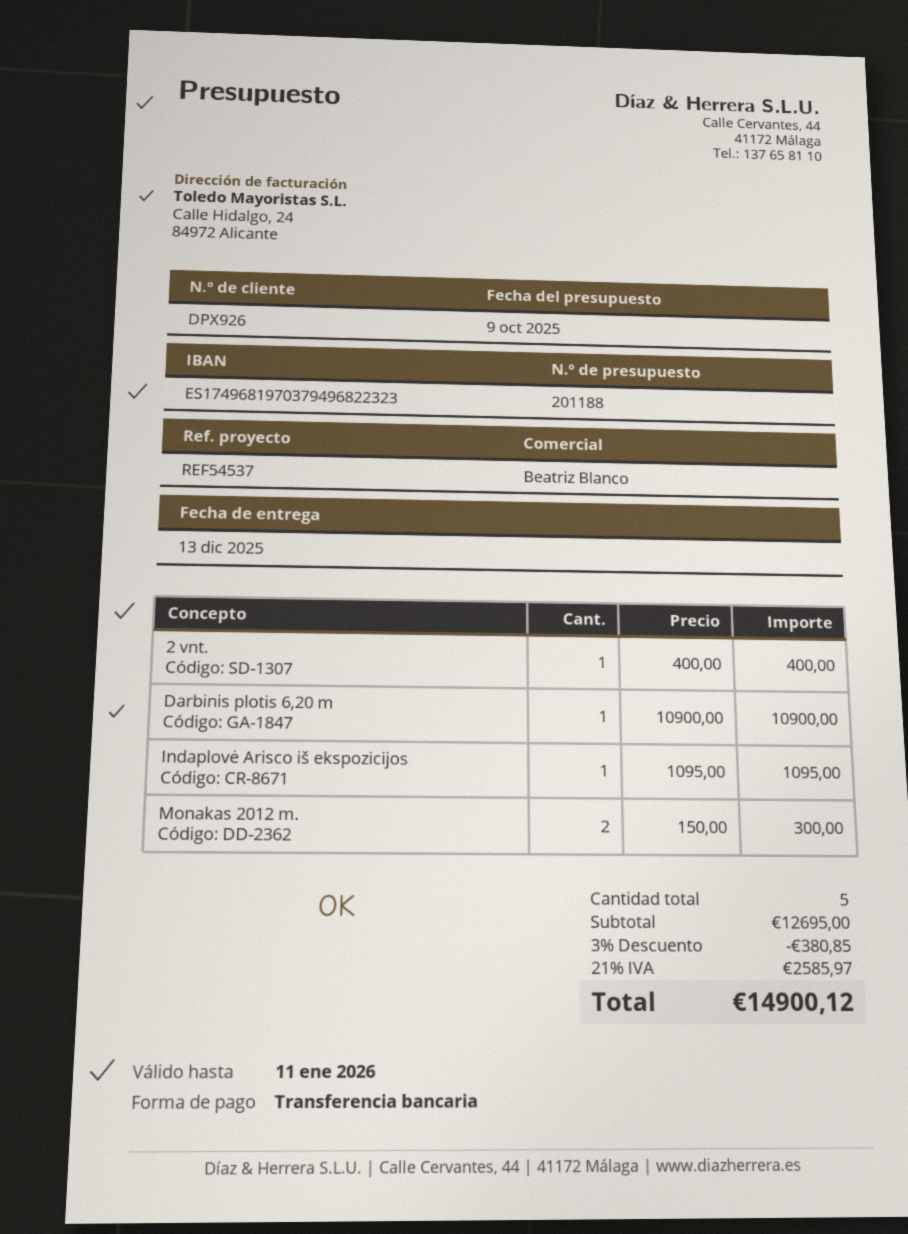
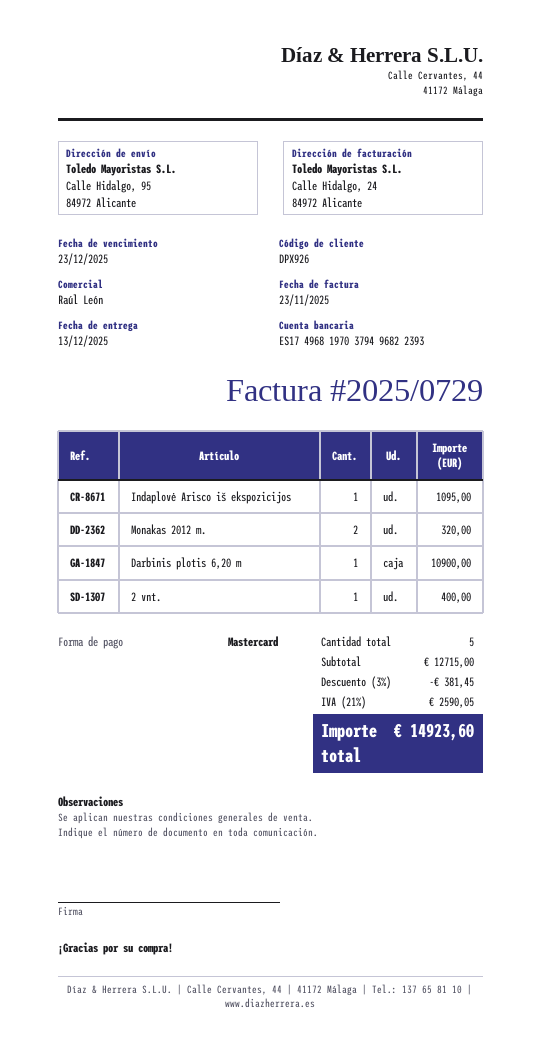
sales rep: Beatriz Blanco -> Raúl León
payment method: bank transfer -> Mastercard
bank account: ES1749681970379496822323 -> ES1749681970379496822393
Monakas 2012 m.: 2 for 300.00 -> 2 for 320.00
subtotal: 12695.00 -> 12715.00
discount: 3% = 380.85 -> 3% = 381.45
tax: 21% = 2585.97 -> 21% = 2590.05
total: 14900.12 -> 14923.60

